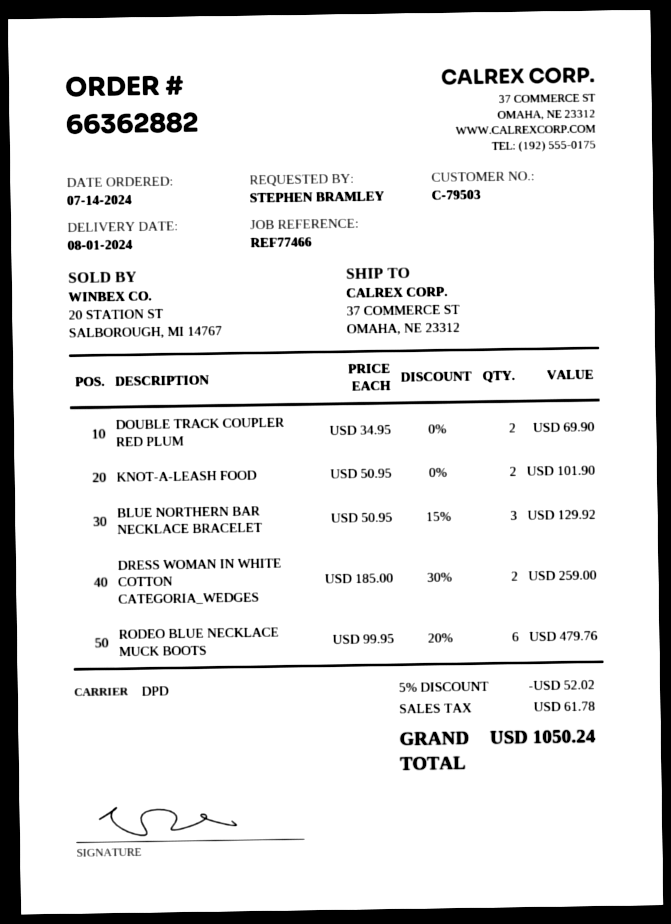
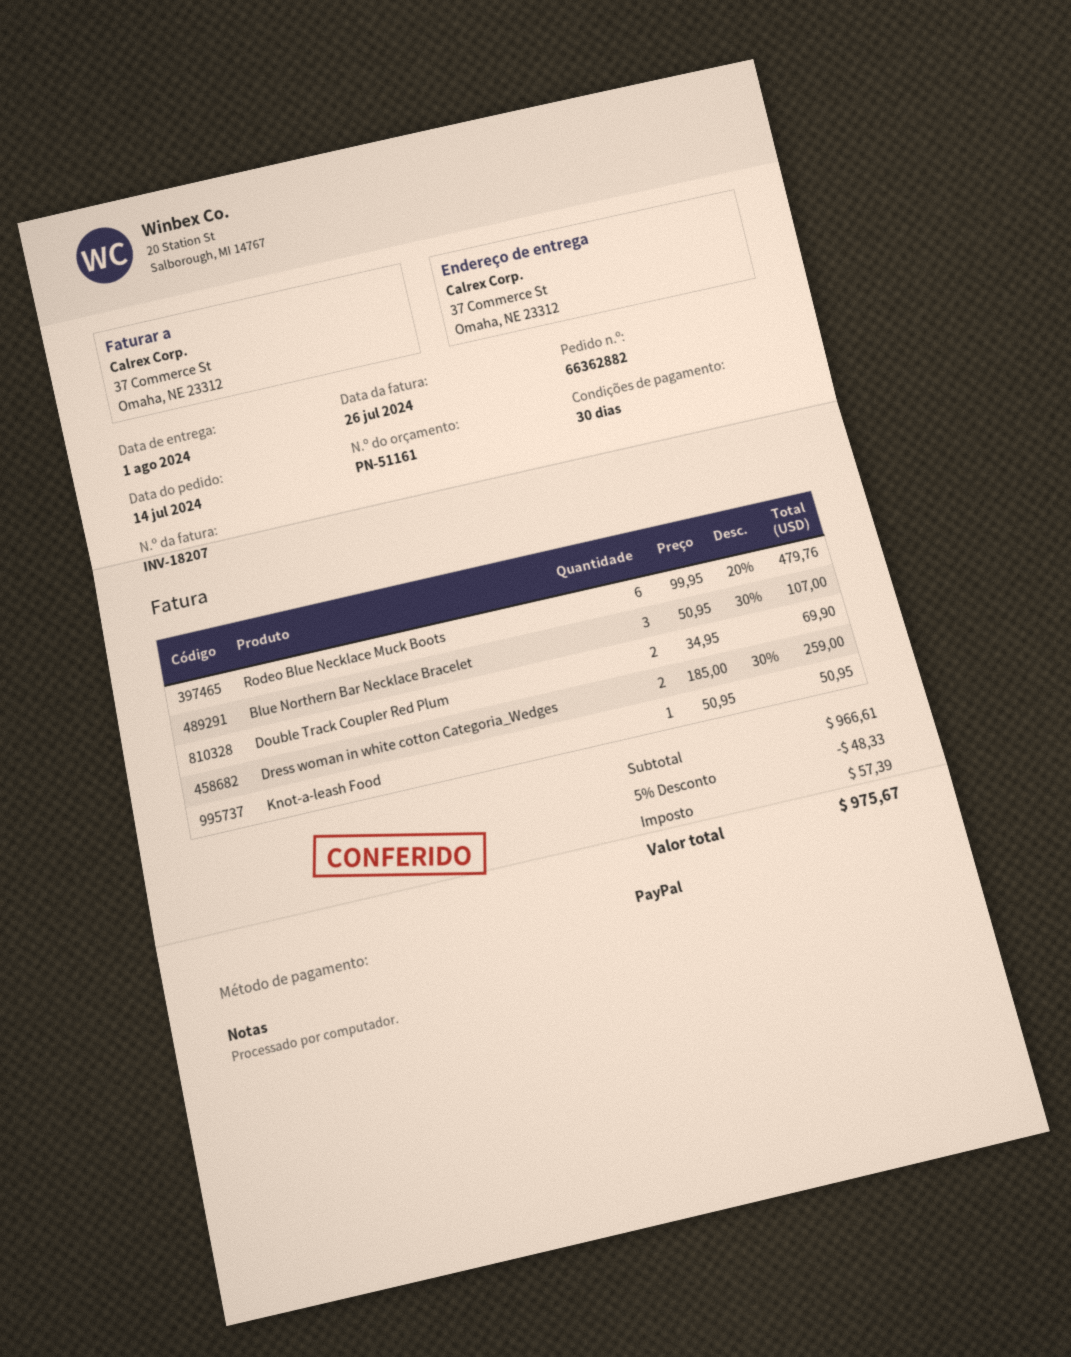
KNOT-A-LEASH FOOD: 2 x 50.95 = 101.90 -> 1 x 50.95 = 50.95
BLUE NORTHERN BAR NECKLACE BRACELET: 3 x 50.95 - 15% = 129.92 -> 3 x 50.95 - 30% = 107.00
discount: 5% = 52.02 -> 5% = 48.33
tax: 61.78 -> 57.39
total: 1050.24 -> 975.67

